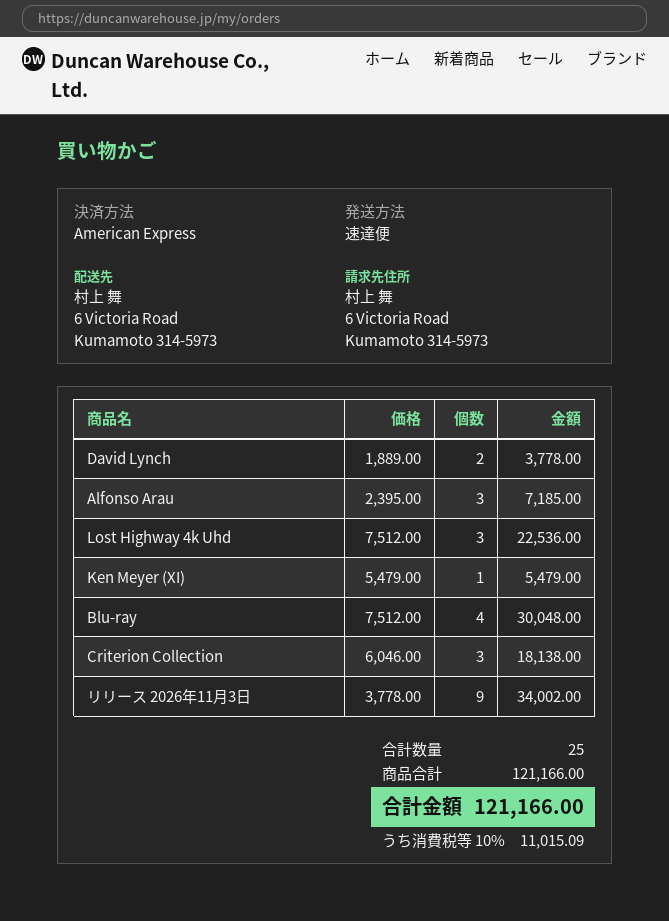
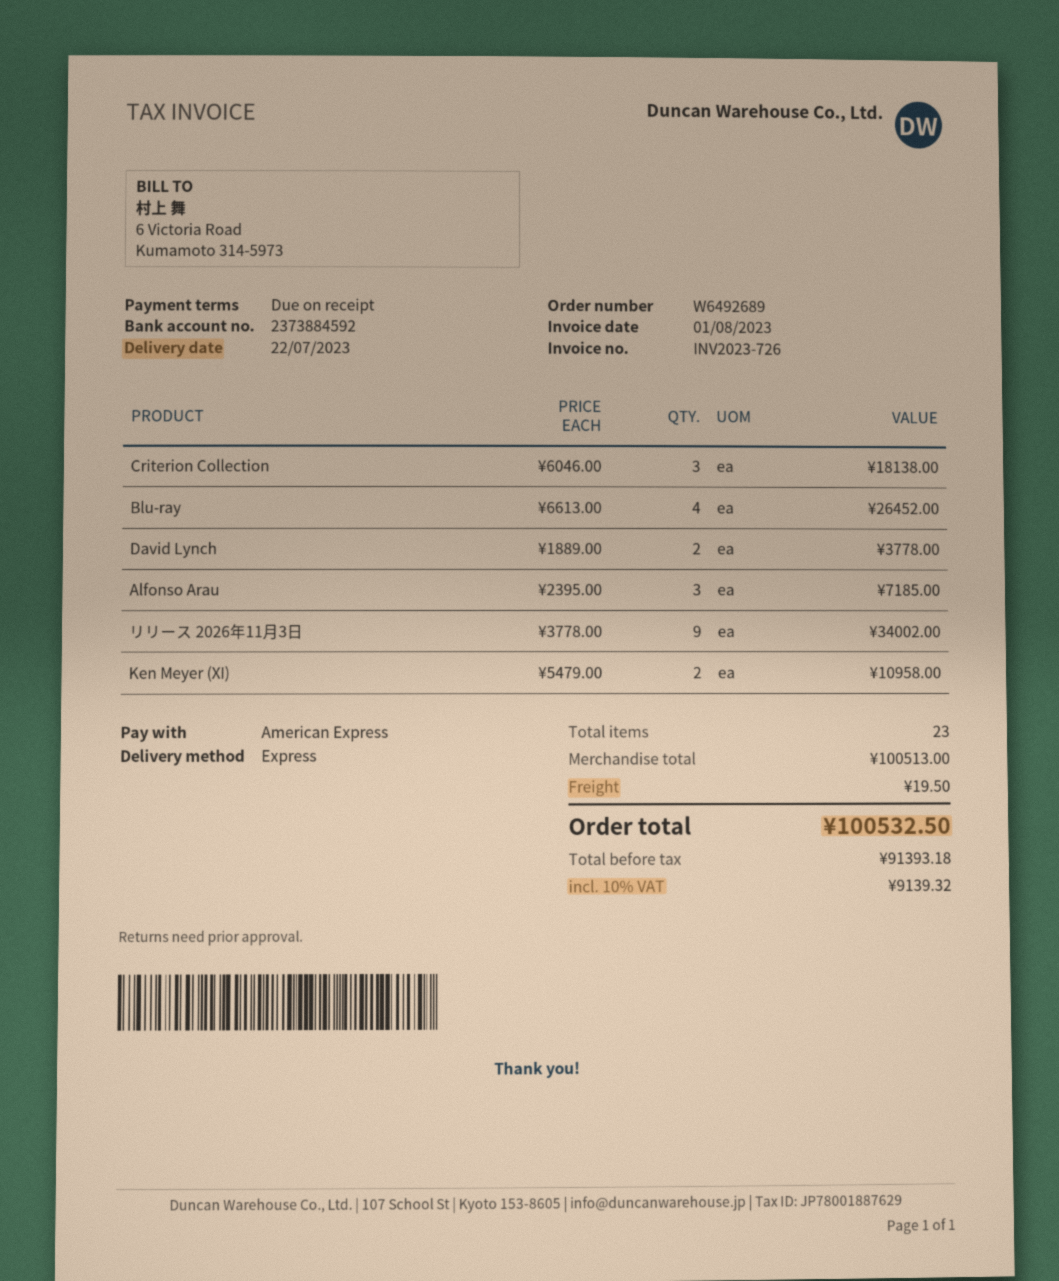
Lost Highway 4k Uhd: 3 x 7512.00 = 22536.00 -> none
Ken Meyer (XI): 1 x 5479.00 = 5479.00 -> 2 x 5479.00 = 10958.00
Blu-ray: 4 x 7512.00 = 30048.00 -> 4 x 6613.00 = 26452.00
total quantity: 25 -> 23
subtotal: 121166.00 -> 100513.00
shipping: none -> 19.50
tax: 10% = 11015.09 -> 10% = 9139.32
total: 121166.00 -> 100532.50

